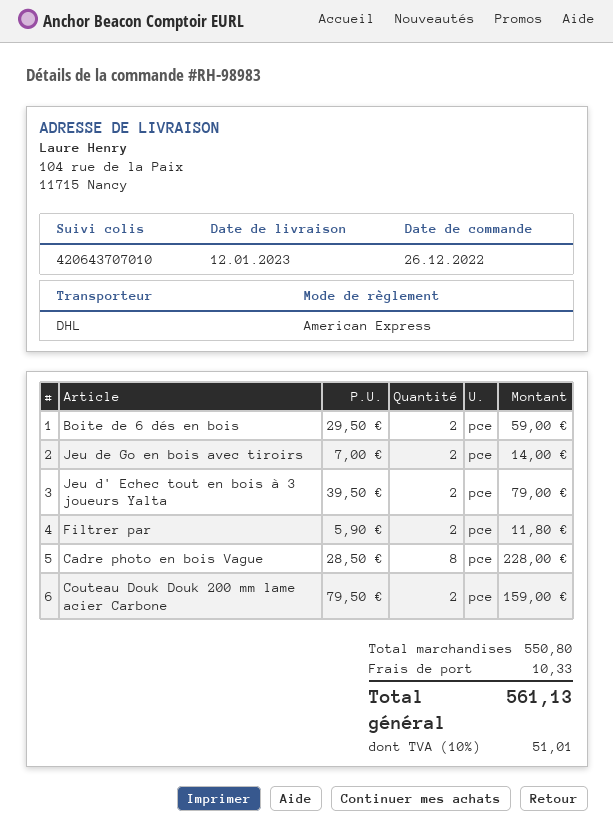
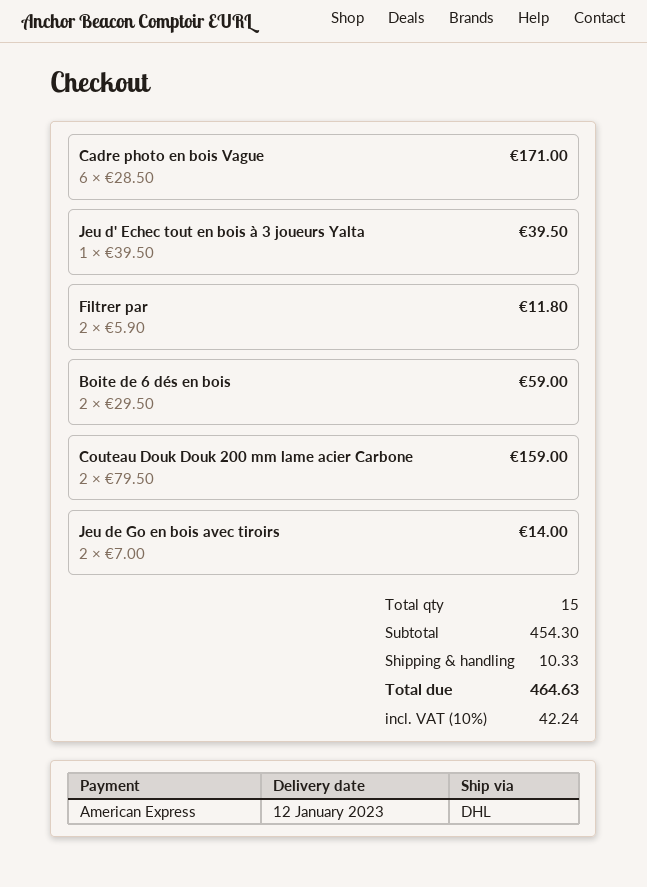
Jeu d' Echec tout en bois à 3 joueurs Yalta: 2 x 39.50 = 79.00 -> 1 x 39.50 = 39.50
Cadre photo en bois Vague: 8 x 28.50 = 228.00 -> 6 x 28.50 = 171.00
subtotal: 550.80 -> 454.30
tax: 10% = 51.01 -> 10% = 42.24
total: 561.13 -> 464.63

